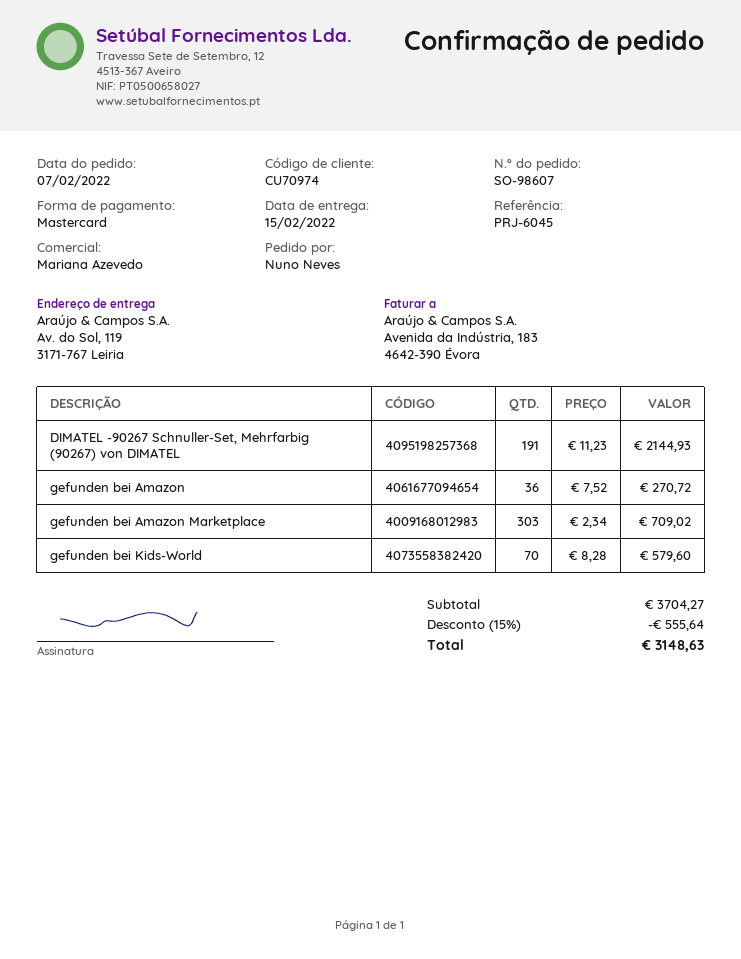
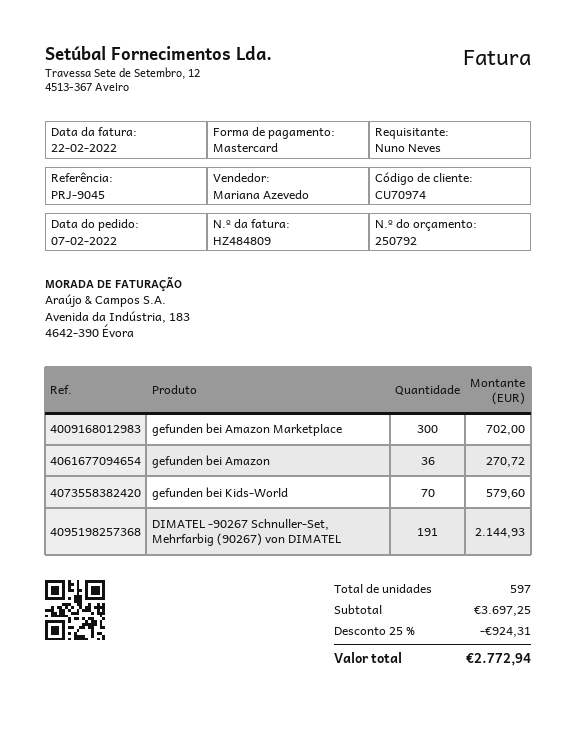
reference: PRJ-6045 -> PRJ-9045
gefunden bei Amazon Marketplace: 303 for 709.02 -> 300 for 702.00
subtotal: 3704.27 -> 3697.25
discount: 15% = 555.64 -> 25% = 924.31
total: 3148.63 -> 2772.94

